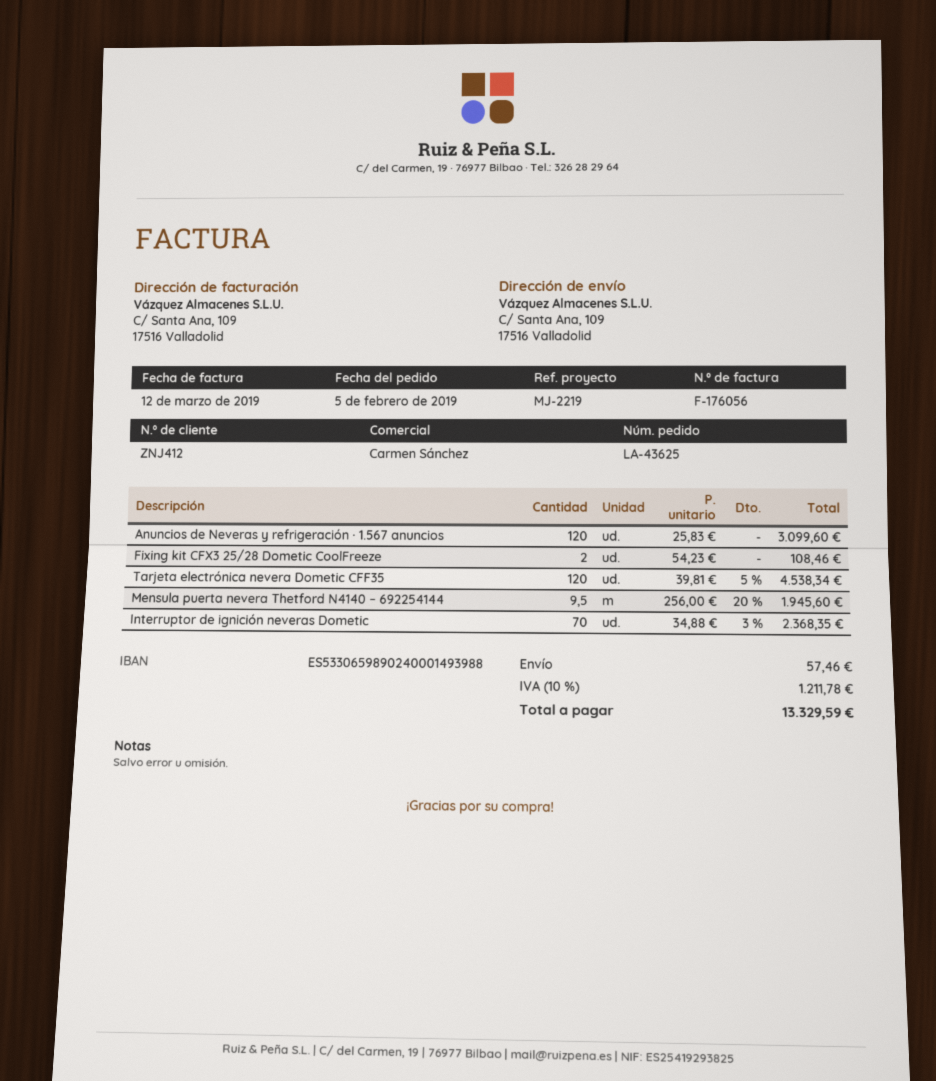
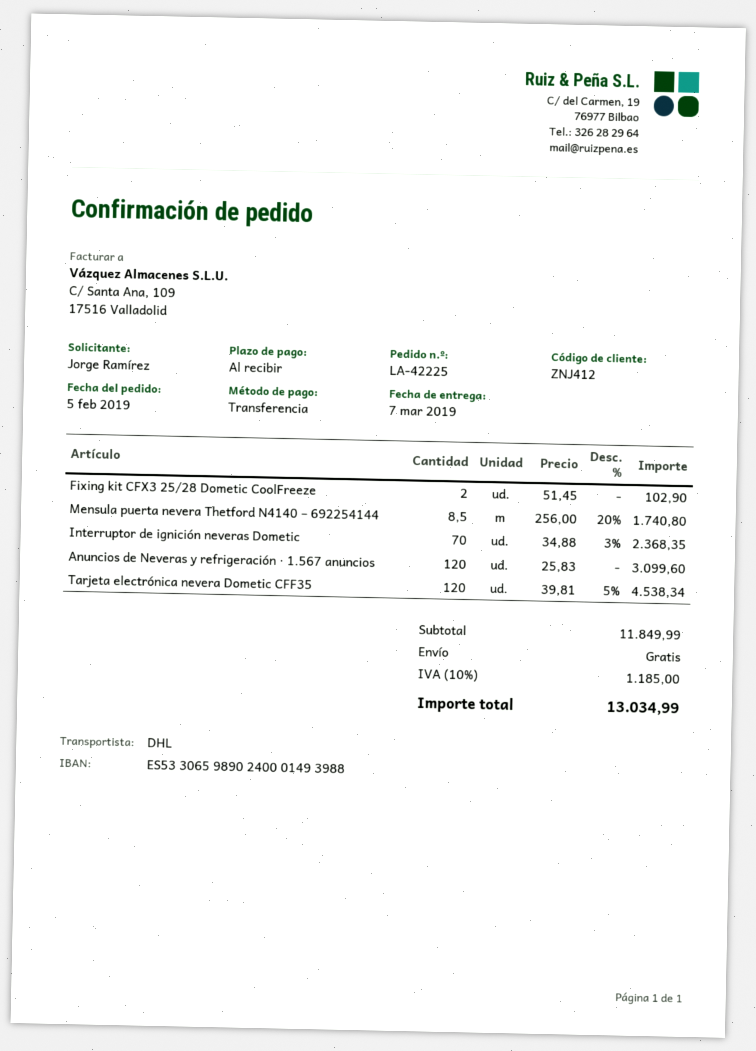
order number: LA-43625 -> LA-42225
Fixing kit CFX3 25/28 Dometic CoolFreeze: 2 x 54.23 = 108.46 -> 2 x 51.45 = 102.90
Mensula puerta nevera Thetford N4140 – 692254144: 9.5 x 256.00 - 20% = 1945.60 -> 8.5 x 256.00 - 20% = 1740.80
shipping: 57.46 -> 0.00
tax: 10% = 1211.78 -> 10% = 1185.00
total: 13329.59 -> 13034.99

